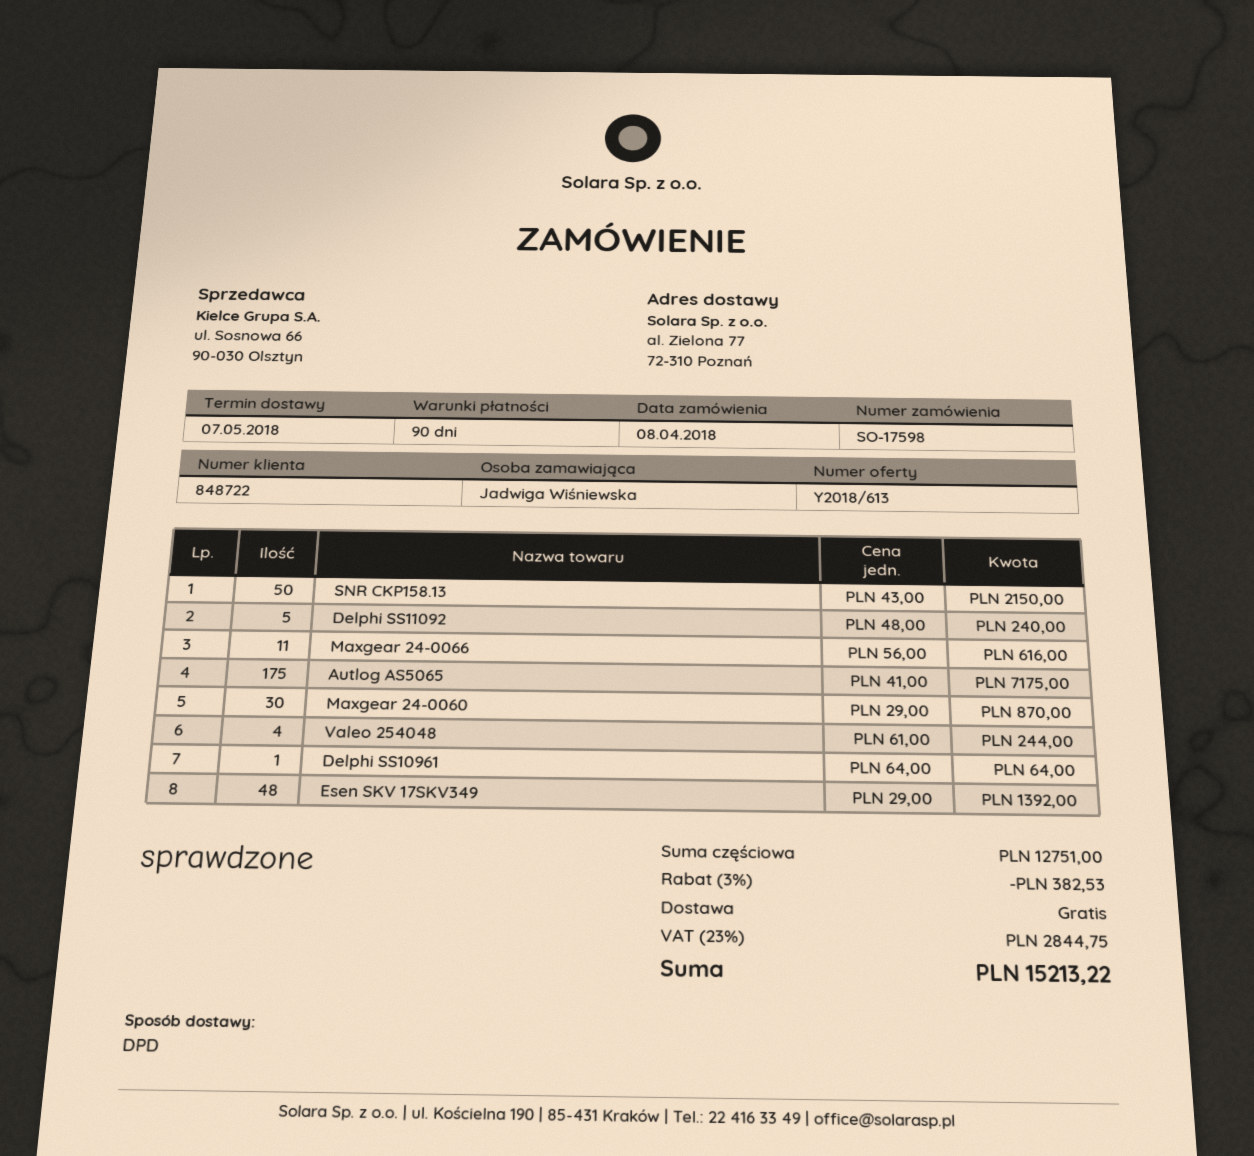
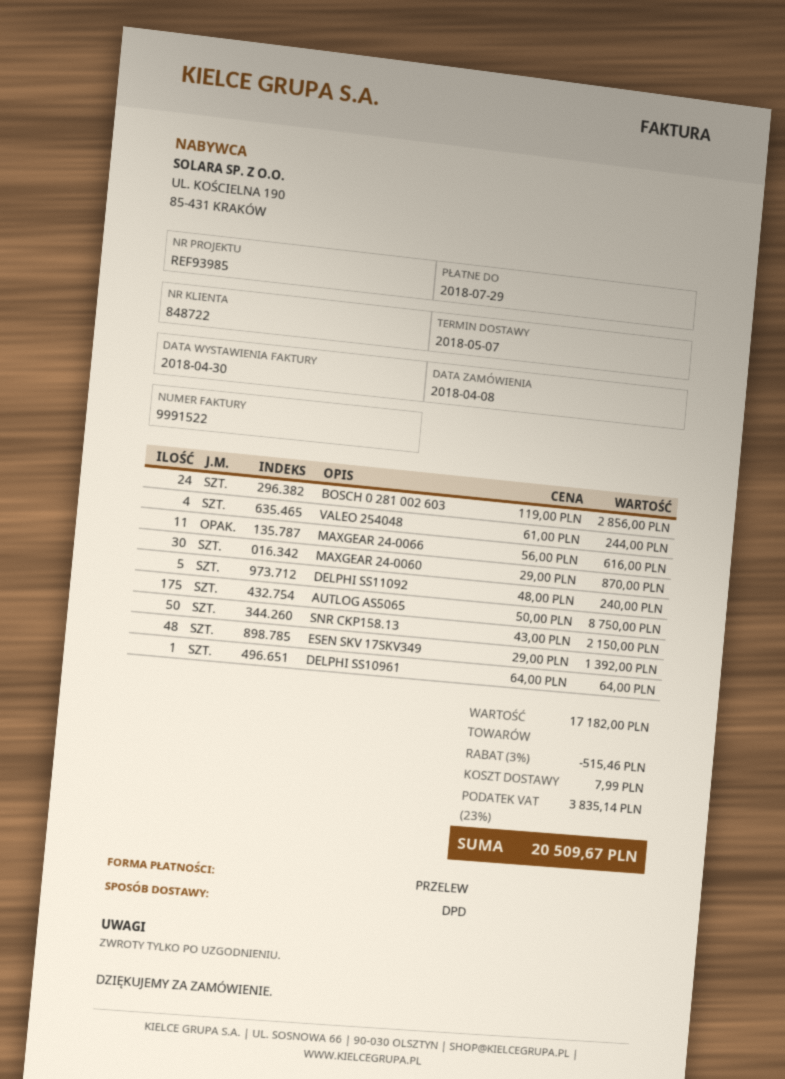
Autlog AS5065: 175 x 41.00 = 7175.00 -> 175 x 50.00 = 8750.00
BOSCH 0 281 002 603: none -> 24 x 119.00 = 2856.00
subtotal: 12751.00 -> 17182.00
discount: 3% = 382.53 -> 3% = 515.46
shipping: 0.00 -> 7.99
tax: 23% = 2844.75 -> 23% = 3835.14
total: 15213.22 -> 20509.67

